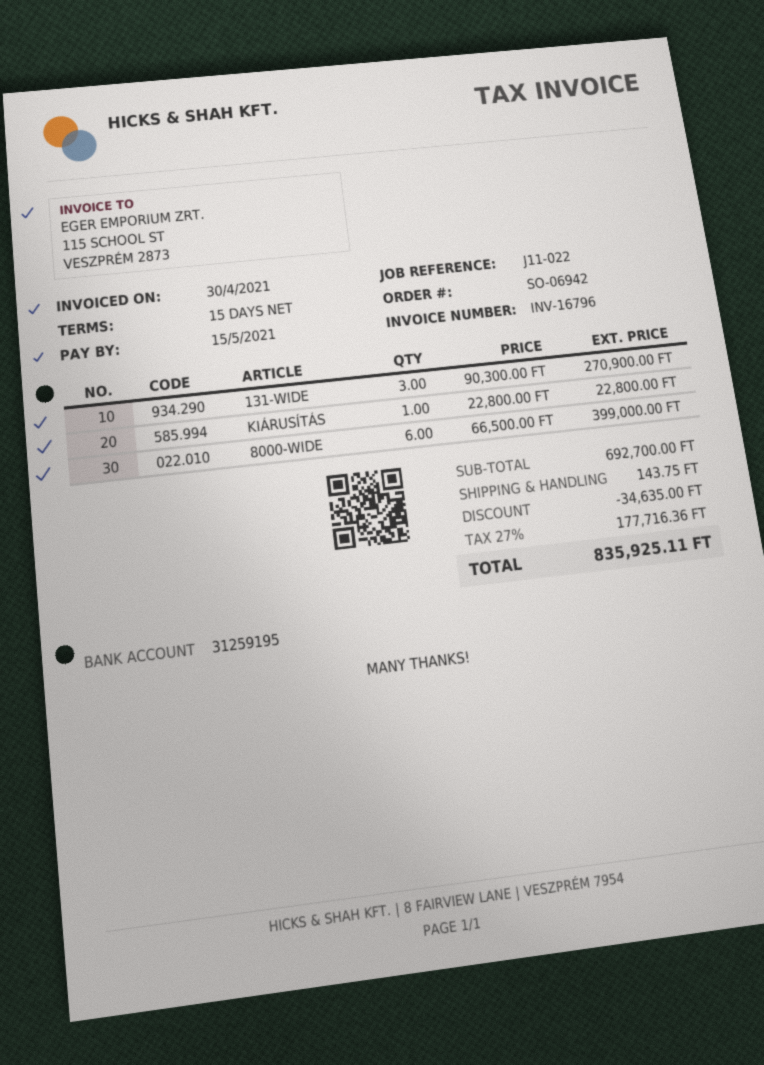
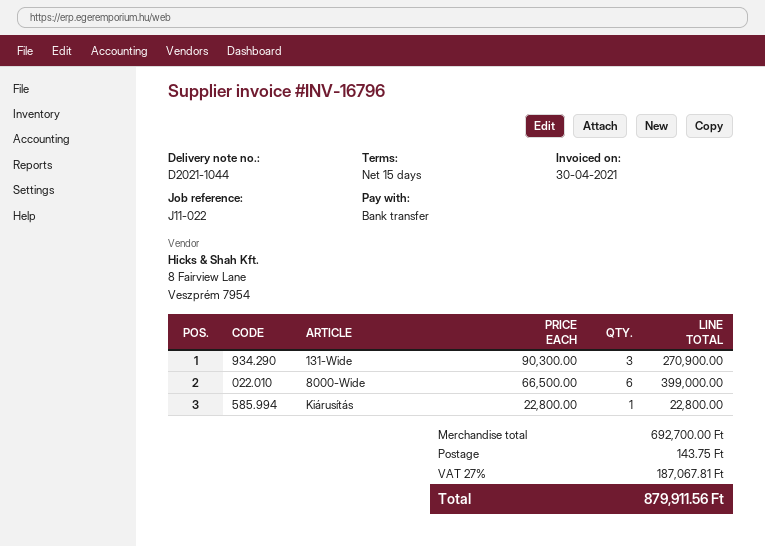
discount: 34635.00 -> none
tax: 27% = 177716.36 -> 27% = 187067.81
total: 835925.11 -> 879911.56

